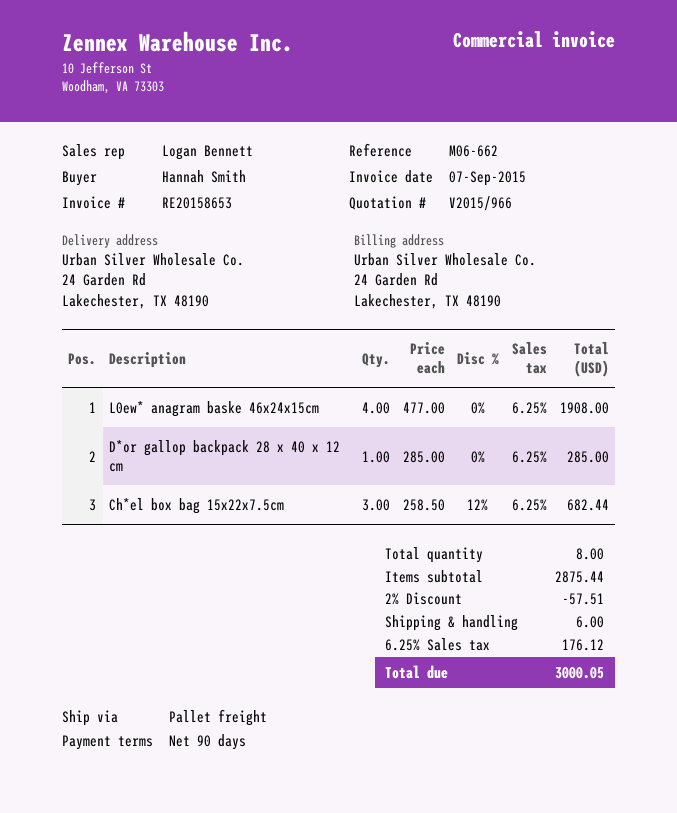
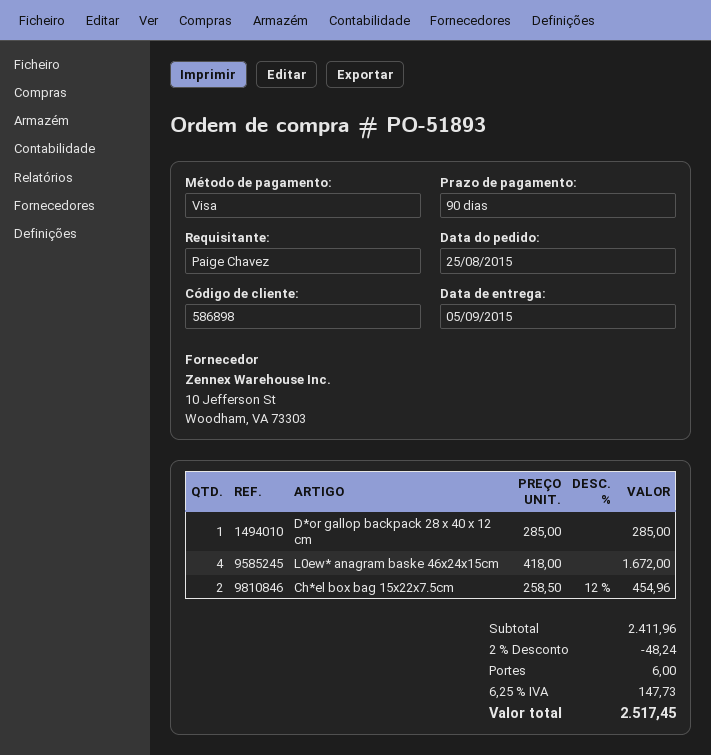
ordered by: Hannah Smith -> Paige Chavez
L0ew* anagram baske 46x24x15cm: 4 x 477.00 = 1908.00 -> 4 x 418.00 = 1672.00
Ch*el box bag 15x22x7.5cm: 3 x 258.50 - 12% = 682.44 -> 2 x 258.50 - 12% = 454.96
subtotal: 2875.44 -> 2411.96
discount: 2% = 57.51 -> 2% = 48.24
tax: 6.25% = 176.12 -> 6.25% = 147.73
total: 3000.05 -> 2517.45

